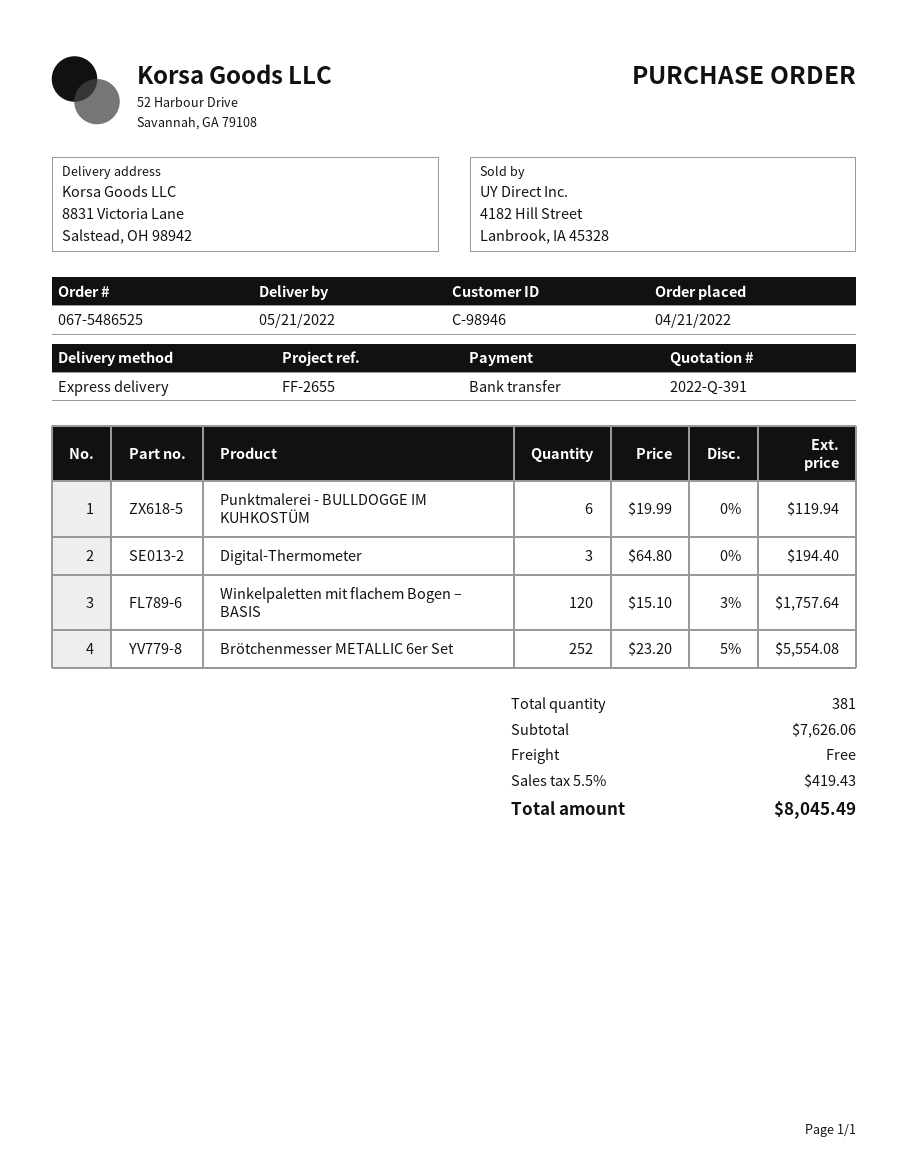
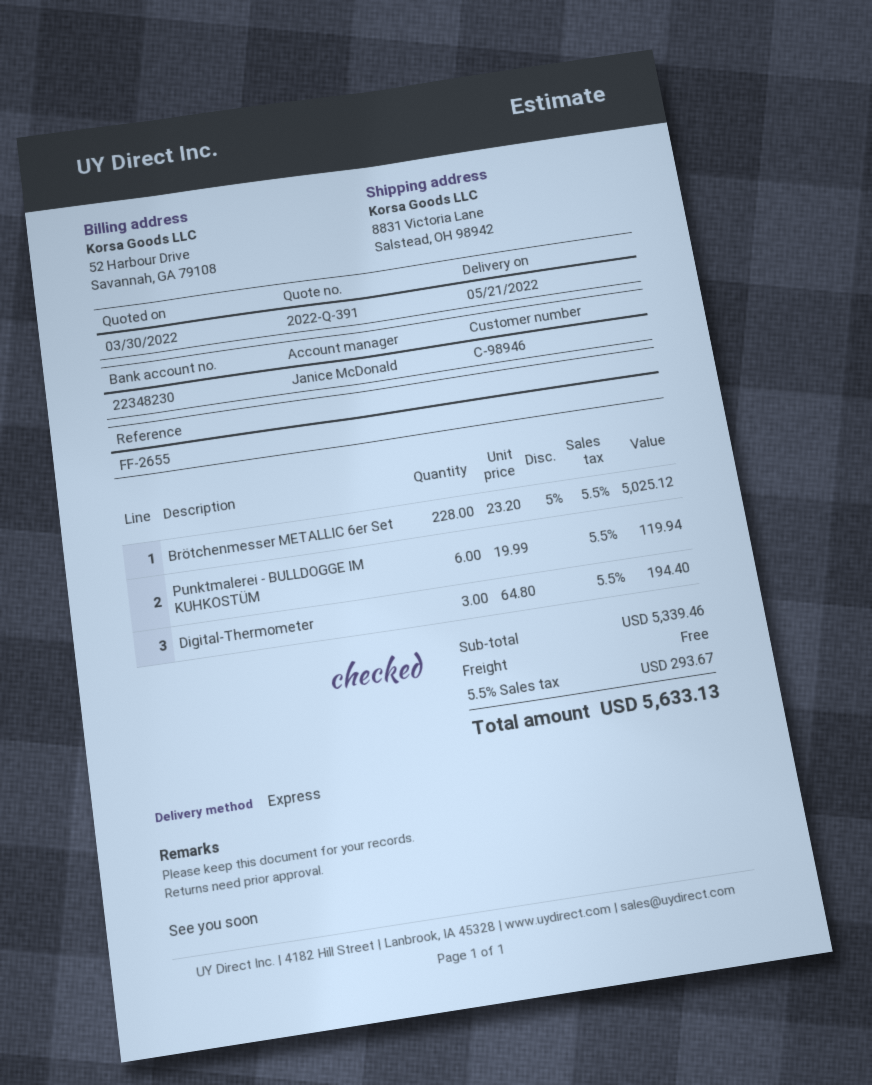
Winkelpaletten mit flachem Bogen – BASIS: 120 x 15.10 - 3% = 1757.64 -> none
Brötchenmesser METALLIC 6er Set: 252 x 23.20 - 5% = 5554.08 -> 228 x 23.20 - 5% = 5025.12
subtotal: 7626.06 -> 5339.46
tax: 5.5% = 419.43 -> 5.5% = 293.67
total: 8045.49 -> 5633.13

